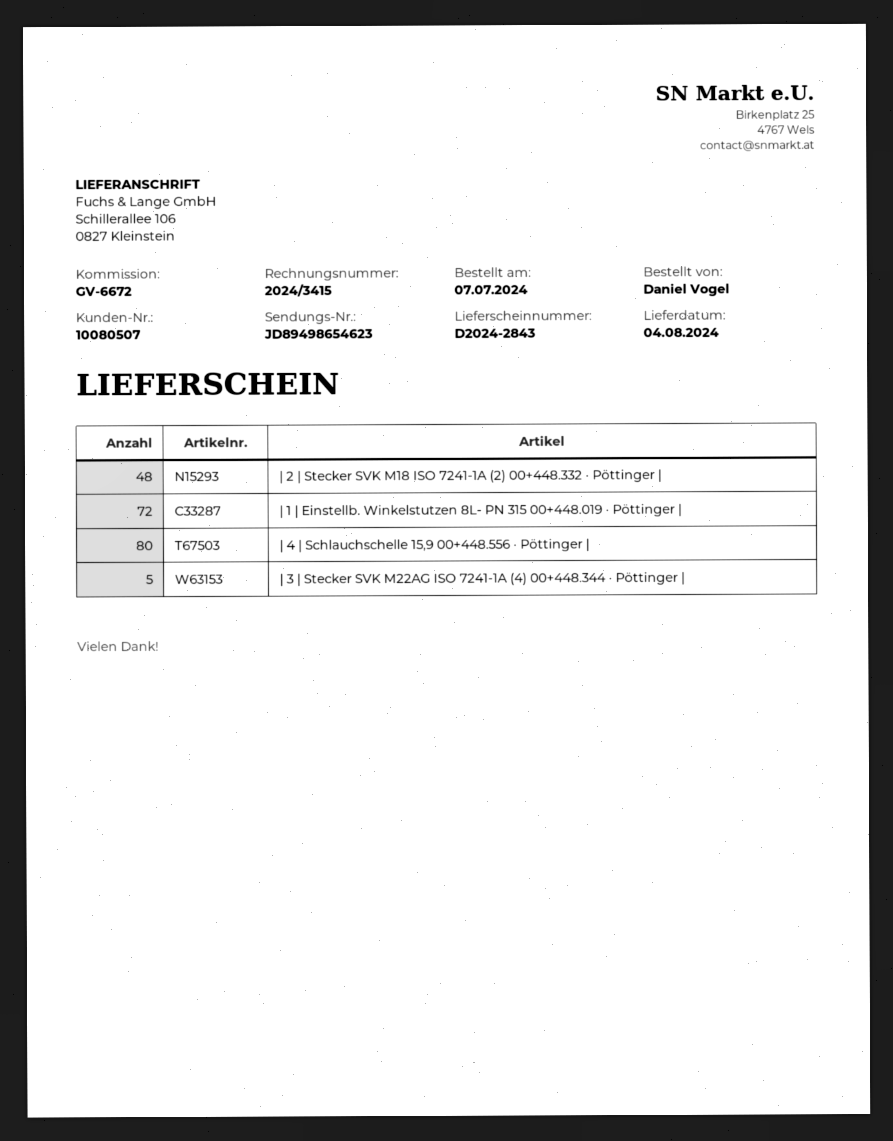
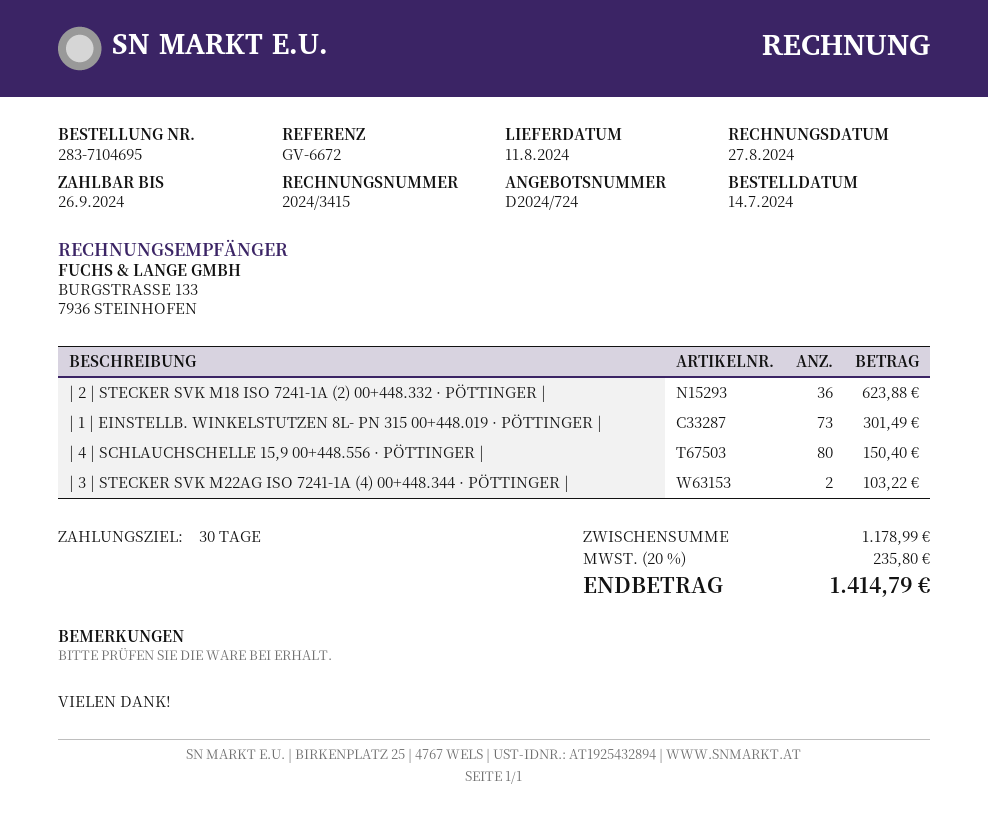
order date: 2024-07-07 -> 2024-07-14
delivery date: 2024-08-04 -> 2024-08-11
| 2 | Stecker SVK M18 ISO 7241-1A (2) 00+448.332 · Pöttinger |: 48 -> 36
| 1 | Einstellb. Winkelstutzen 8L- PN 315 00+448.019 · Pöttinger |: 72 -> 73
| 3 | Stecker SVK M22AG ISO 7241-1A (4) 00+448.344 · Pöttinger |: 5 -> 2

